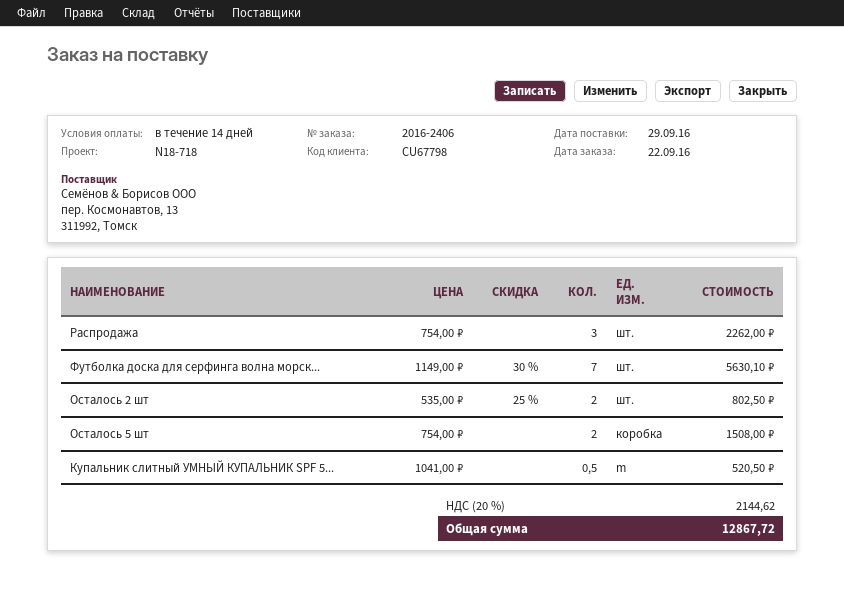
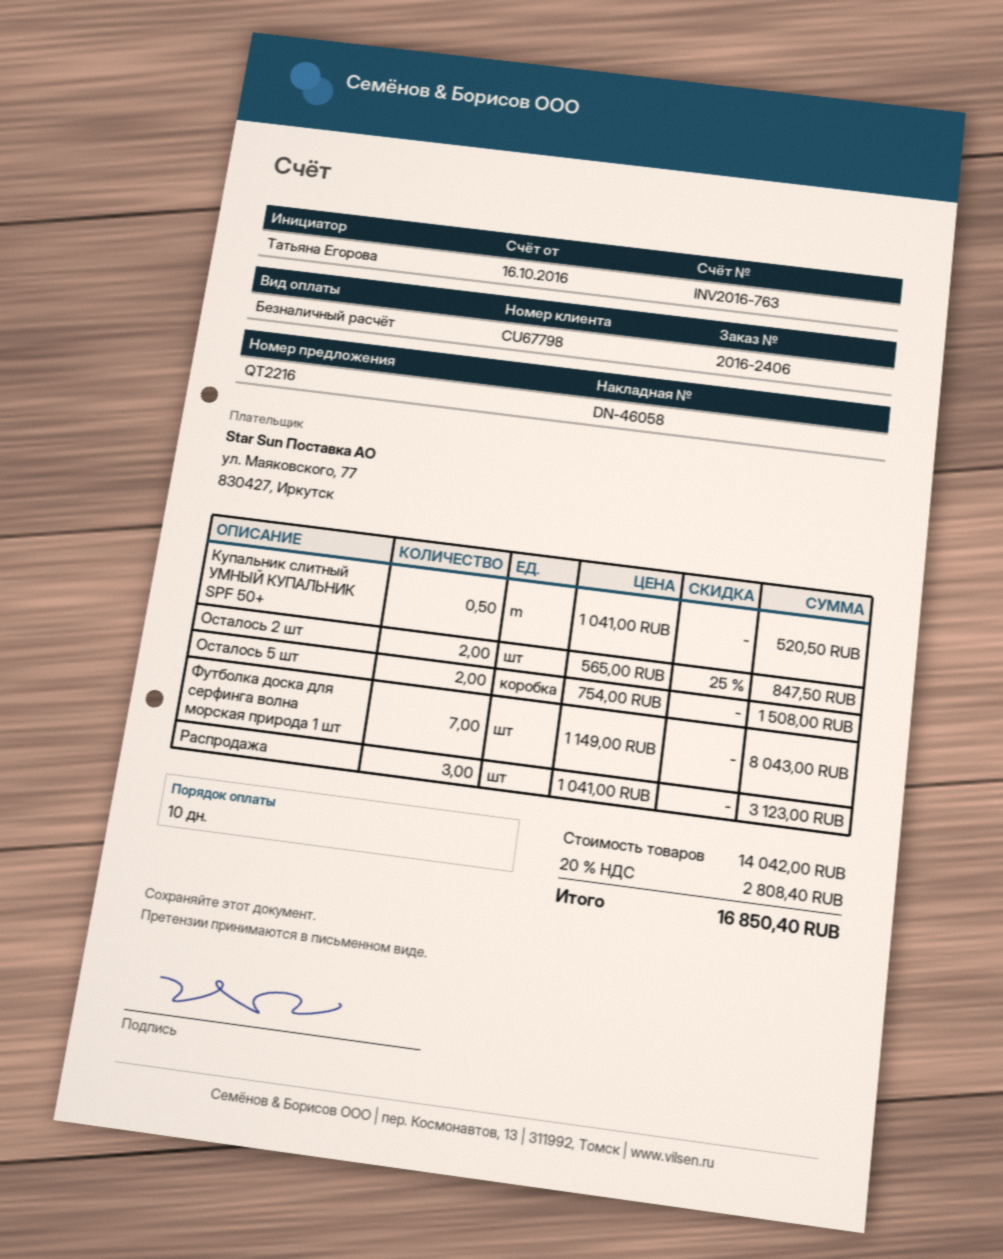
payment terms: 14 days -> 10 days
Распродажа: 3 x 754.00 = 2262.00 -> 3 x 1041.00 = 3123.00
Футболка доска для серфинга волна морск...: 7 x 1149.00 - 30% = 5630.10 -> 7 x 1149.00 = 8043.00
Осталось 2 шт: 2 x 535.00 - 25% = 802.50 -> 2 x 565.00 - 25% = 847.50
tax: 20% = 2144.62 -> 20% = 2808.40
total: 12867.72 -> 16850.40

